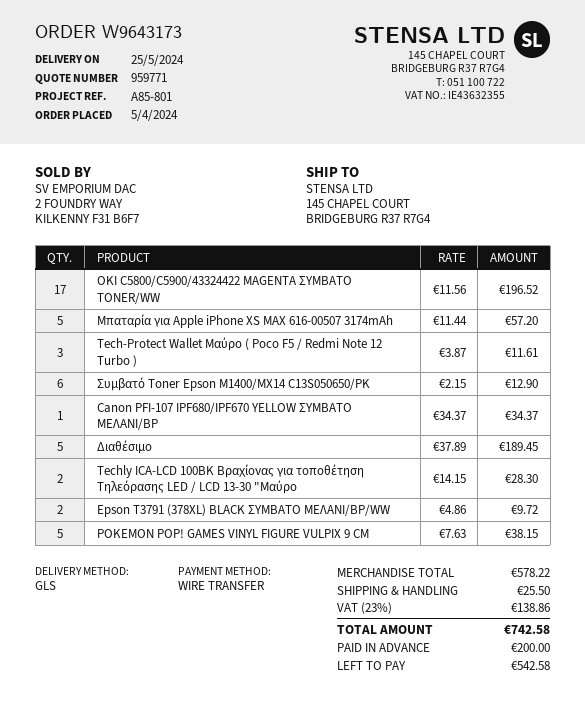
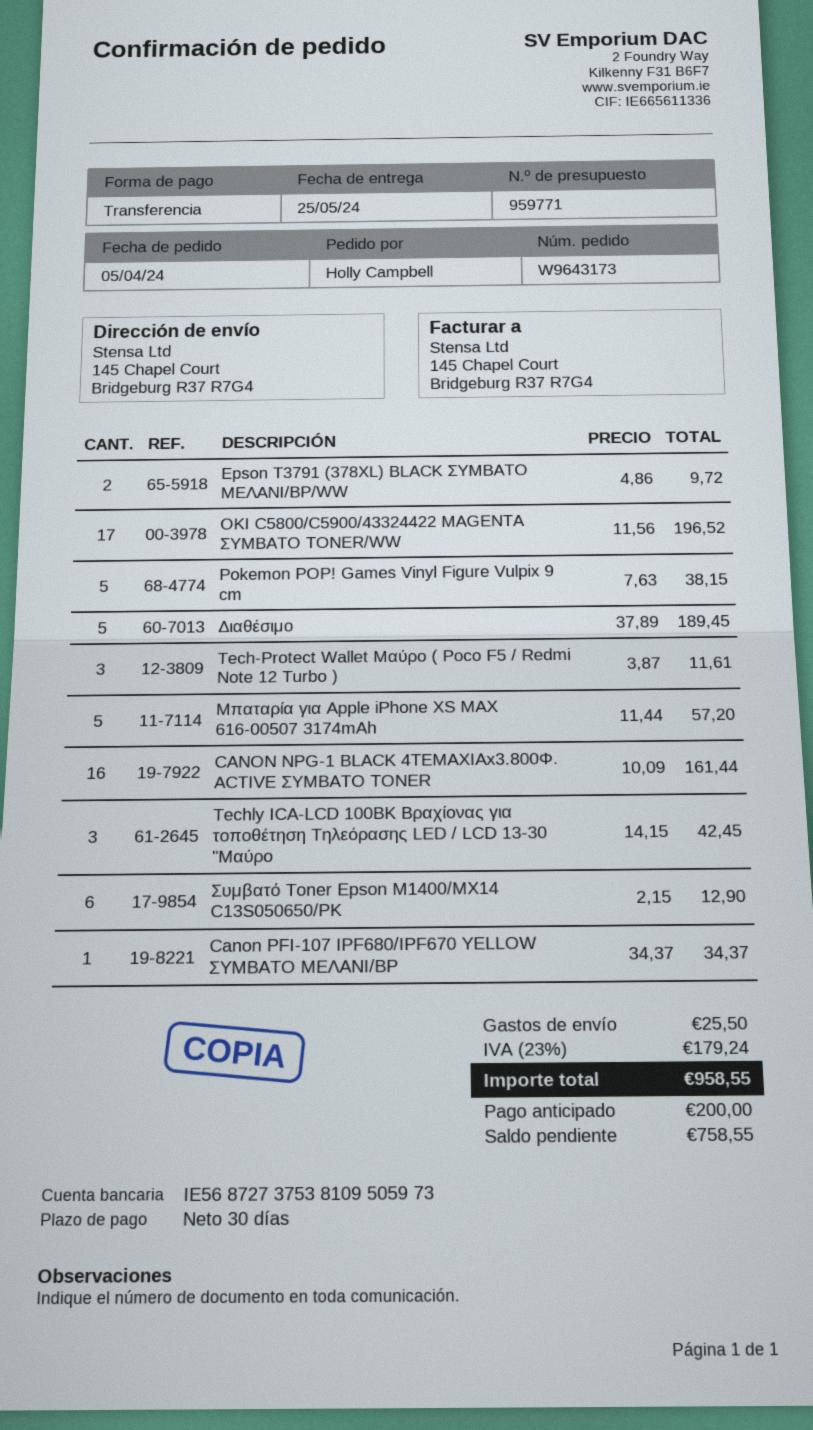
Techly ICA-LCD 100BK Βραχίονας για τοποθέτηση Τηλεόρασης LED / LCD 13-30 "Μαύρο: 2 x 14.15 = 28.30 -> 3 x 14.15 = 42.45
CANON NPG-1 BLACK 4ΤΕΜΑΧΙΑx3.800Φ. ACTIVE ΣΥΜΒΑΤΟ TONER: none -> 16 x 10.09 = 161.44
tax: 23% = 138.86 -> 23% = 179.24
total: 742.58 -> 958.55
balance: 542.58 -> 758.55

